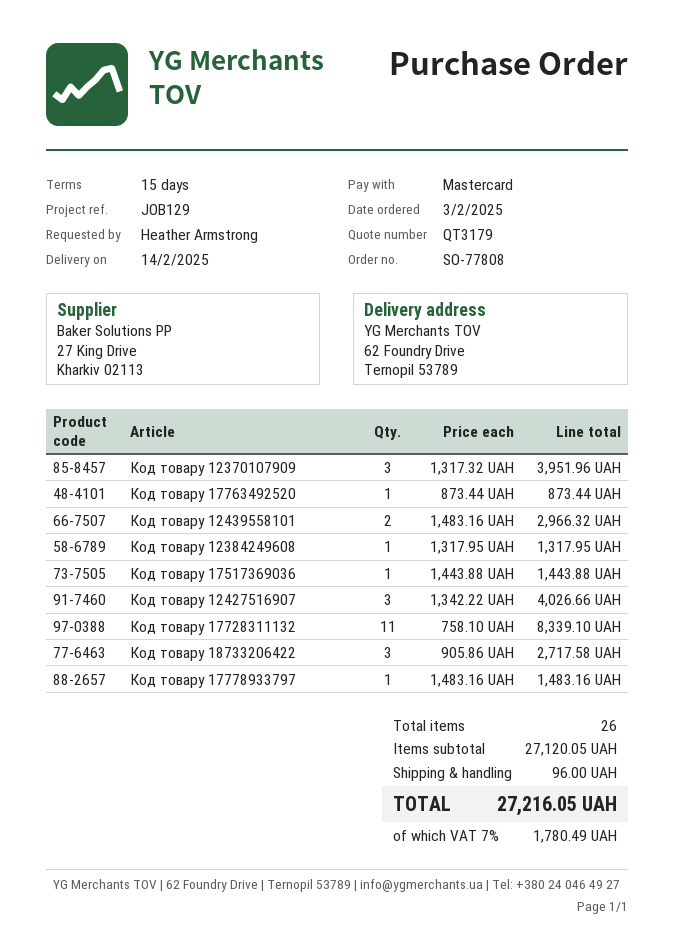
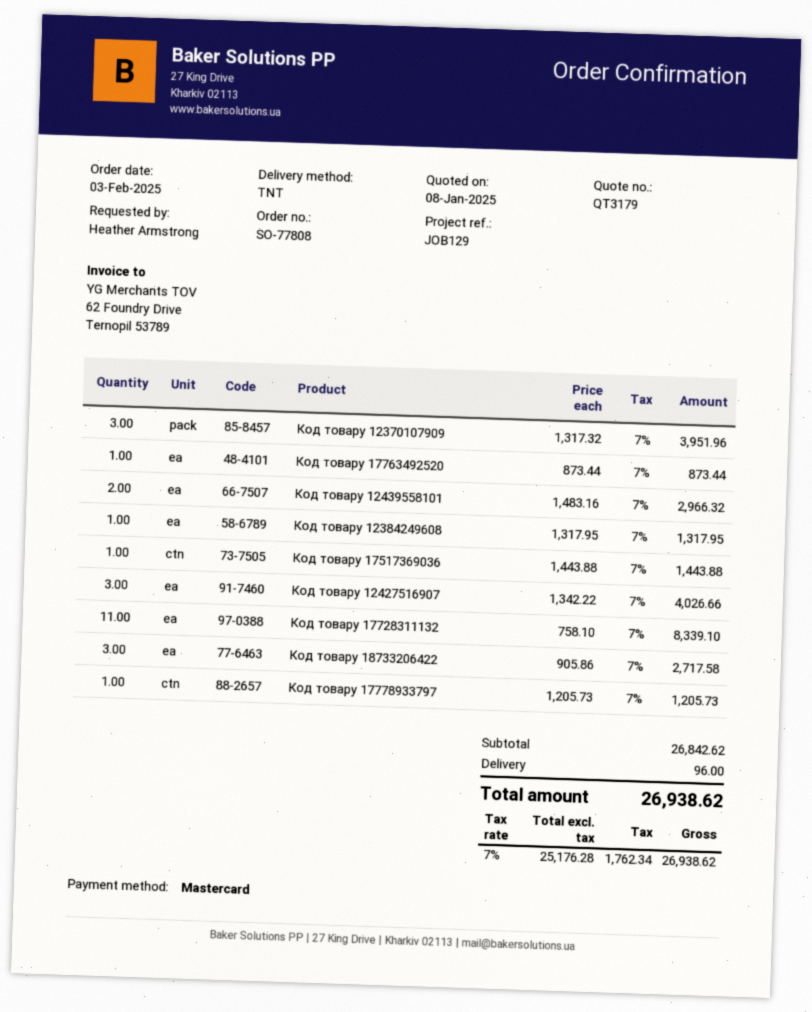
Код товару 17778933797: 1 x 1483.16 = 1483.16 -> 1 x 1205.73 = 1205.73
subtotal: 27120.05 -> 26842.62
tax: 7% = 1780.49 -> 7% = 1762.34
total: 27216.05 -> 26938.62

